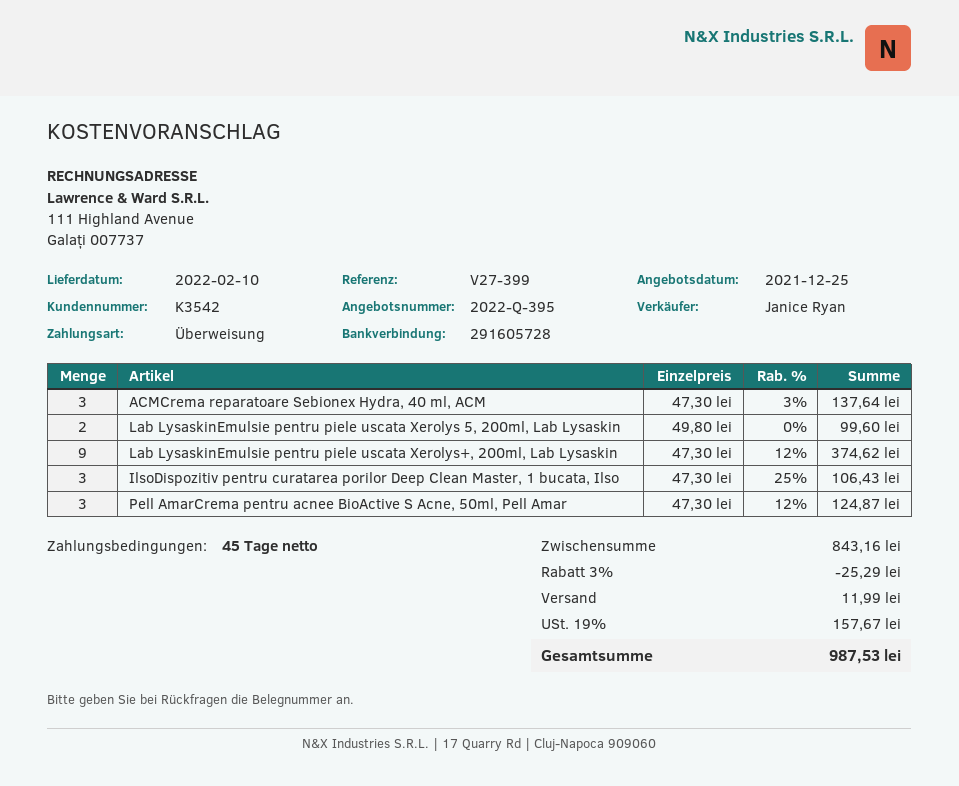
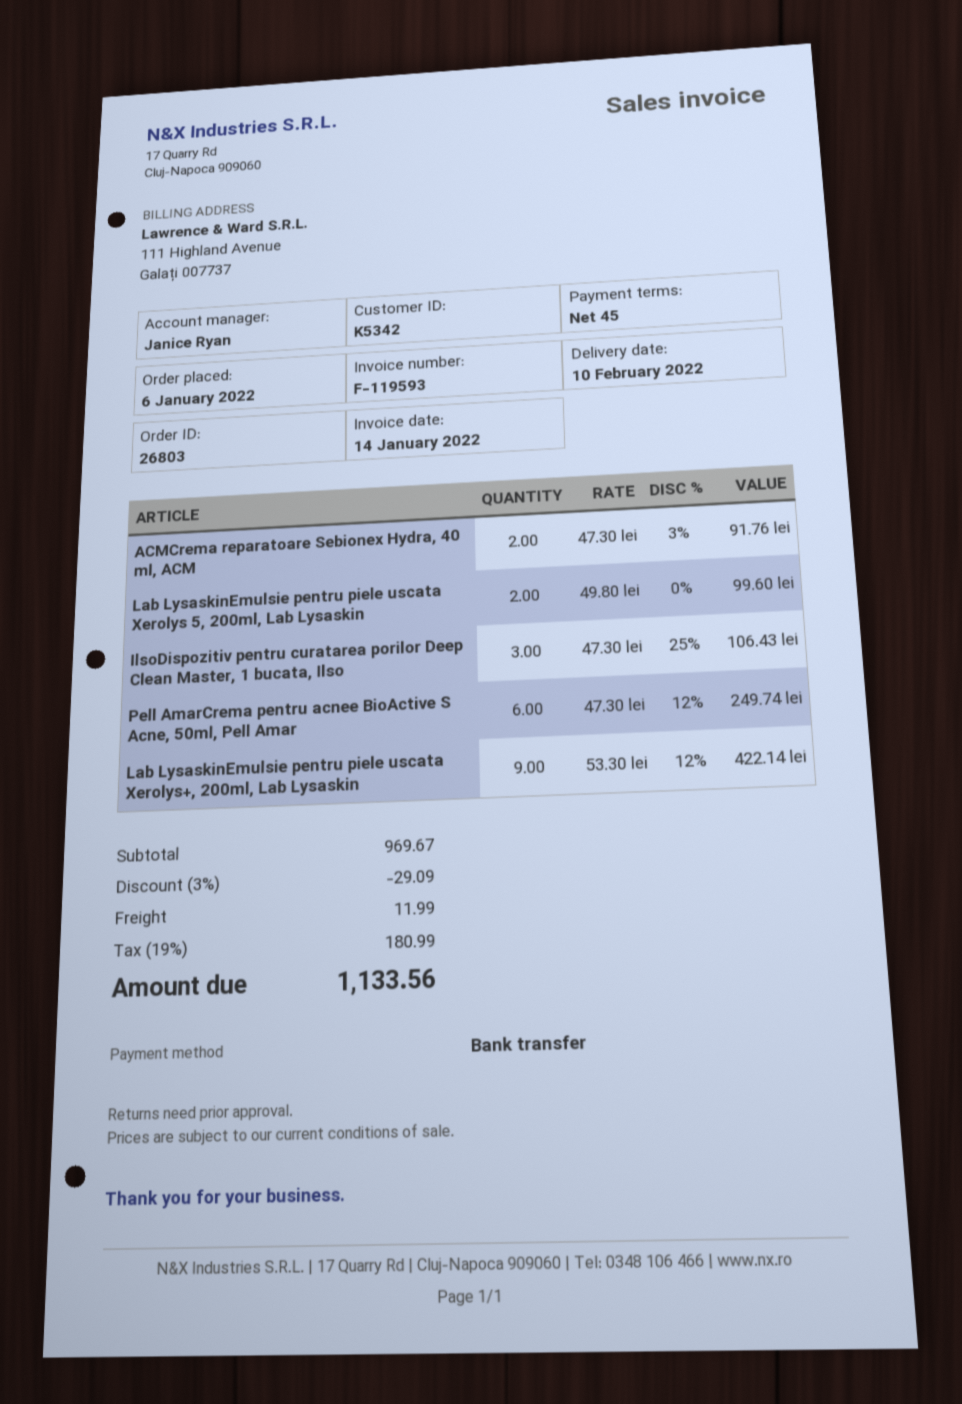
customer number: K3542 -> K5342
ACMCrema reparatoare Sebionex Hydra, 40 ml, ACM: 3 x 47.30 - 3% = 137.64 -> 2 x 47.30 - 3% = 91.76
Lab LysaskinEmulsie pentru piele uscata Xerolys+, 200ml, Lab Lysaskin: 9 x 47.30 - 12% = 374.62 -> 9 x 53.30 - 12% = 422.14
Pell AmarCrema pentru acnee BioActive S Acne, 50ml, Pell Amar: 3 x 47.30 - 12% = 124.87 -> 6 x 47.30 - 12% = 249.74
subtotal: 843.16 -> 969.67
discount: 3% = 25.29 -> 3% = 29.09
tax: 19% = 157.67 -> 19% = 180.99
total: 987.53 -> 1133.56

